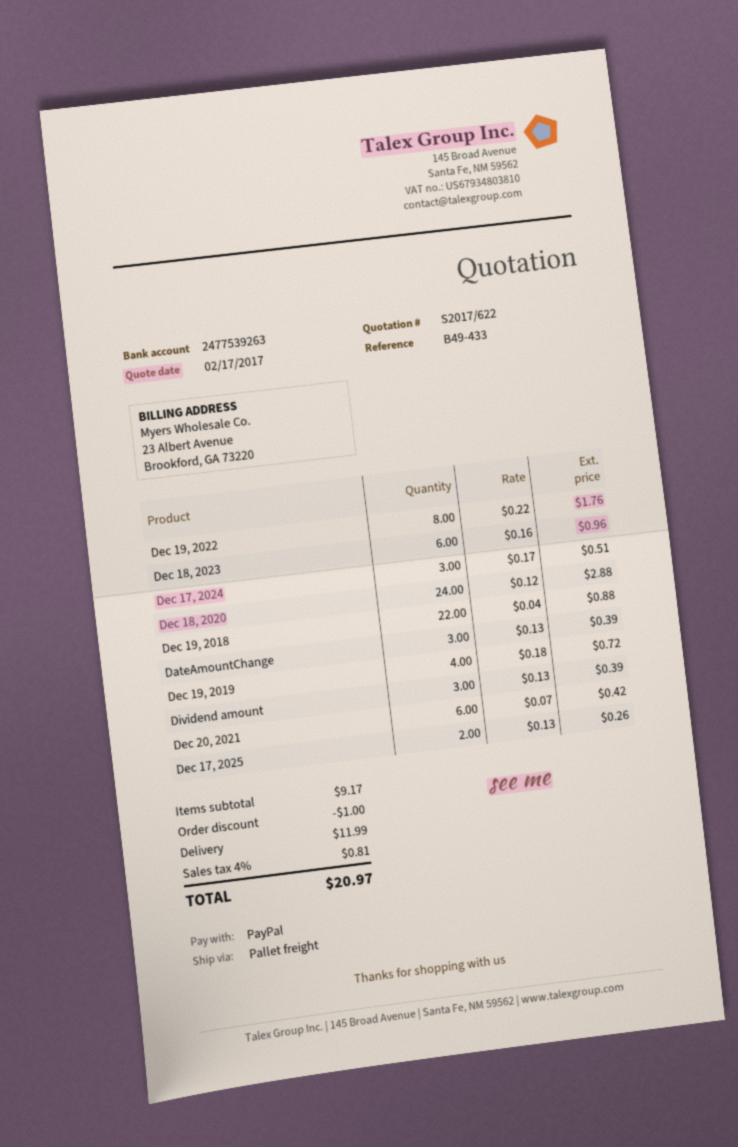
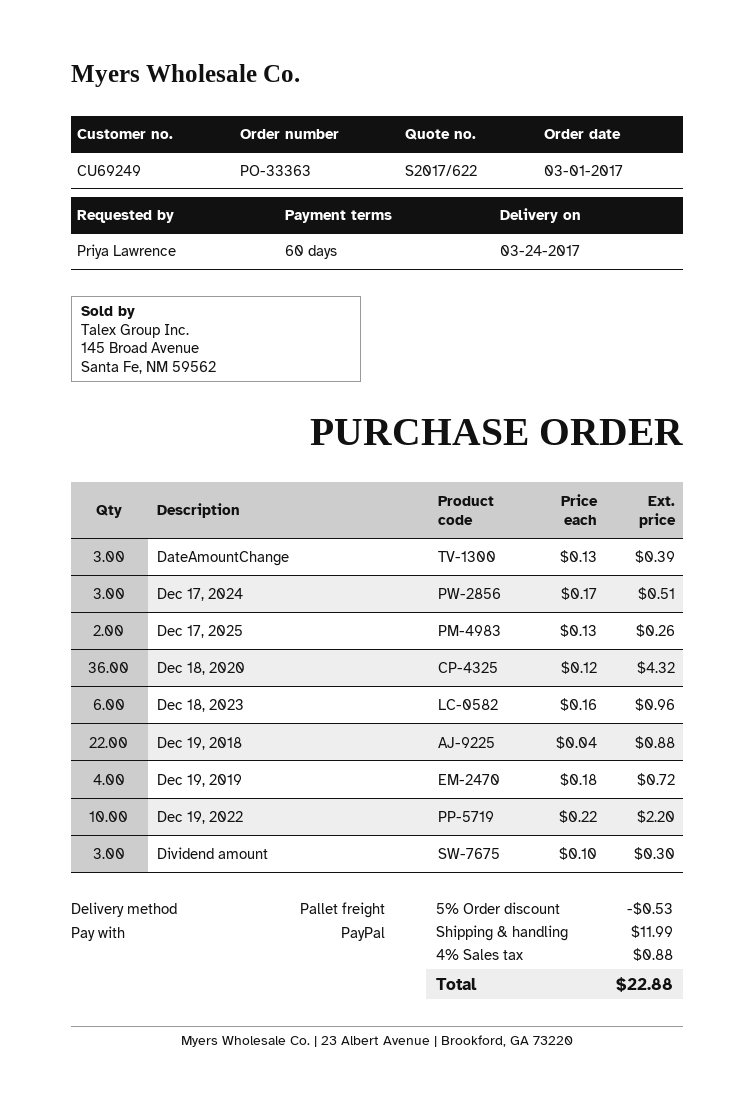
Dec 19, 2022: 8 x 0.22 = 1.76 -> 10 x 0.22 = 2.20
Dec 18, 2020: 24 x 0.12 = 2.88 -> 36 x 0.12 = 4.32
Dividend amount: 3 x 0.13 = 0.39 -> 3 x 0.10 = 0.30
Dec 20, 2021: 6 x 0.07 = 0.42 -> none
discount: 1.00 -> 0.53
tax: 4% = 0.81 -> 4% = 0.88
total: 20.97 -> 22.88

